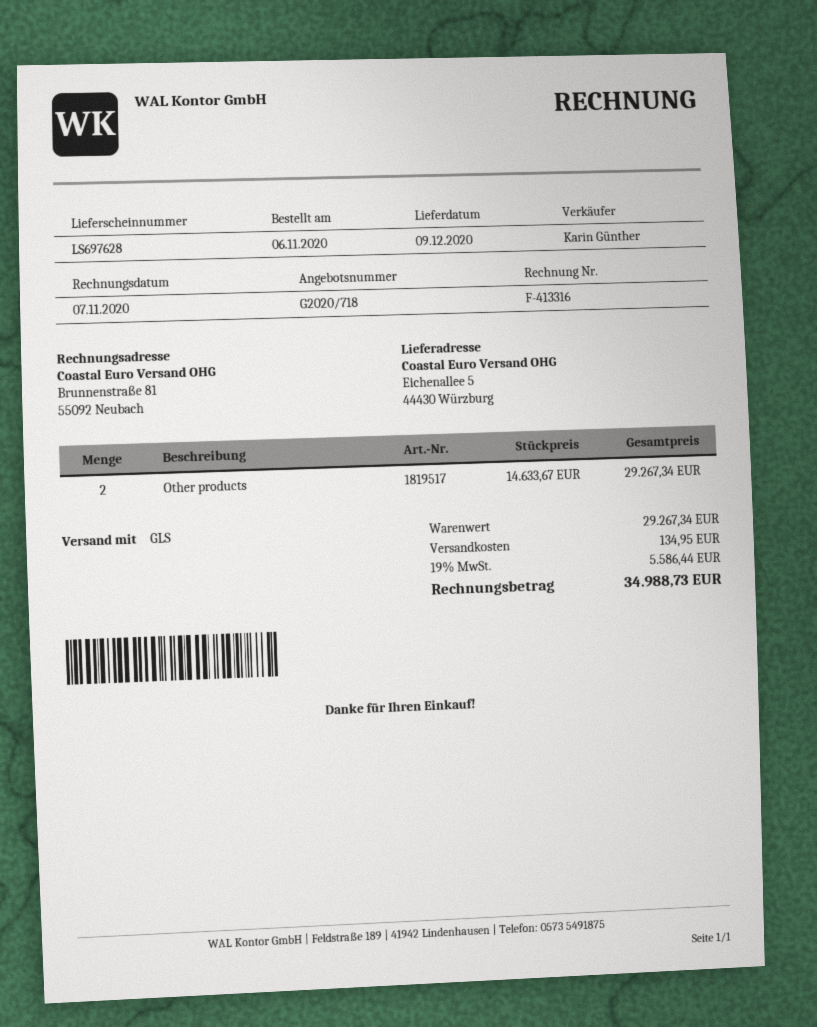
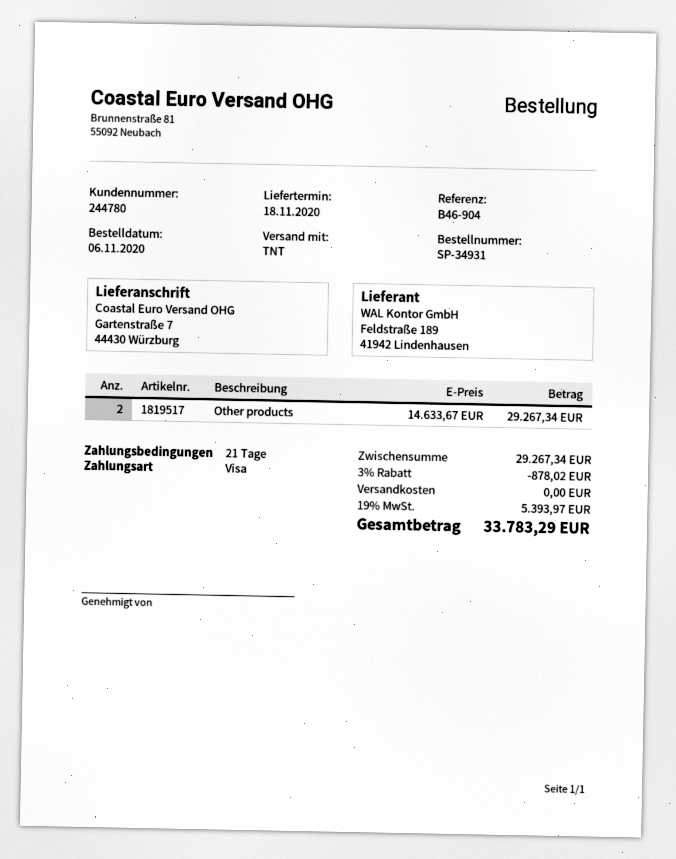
delivery date: 2020-12-09 -> 2020-11-18
shipping method: GLS -> TNT
ship to: Eichenallee 5, 44430 Würzburg -> Gartenstraße 7, 44430 Würzburg
discount: none -> 3% = 878.02
shipping: 134.95 -> 0.00
tax: 19% = 5586.44 -> 19% = 5393.97
total: 34988.73 -> 33783.29

